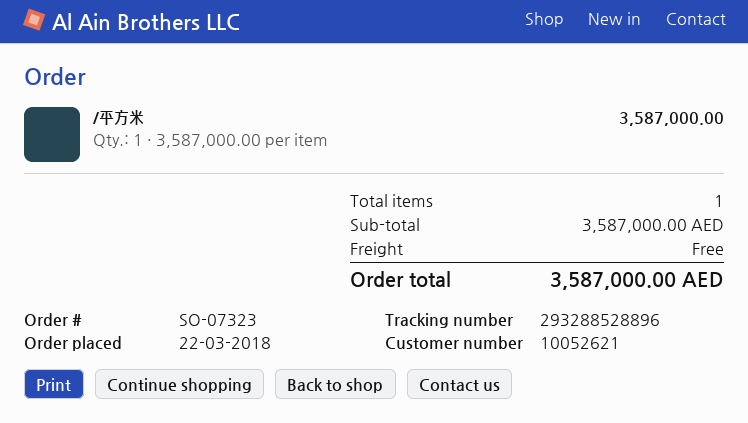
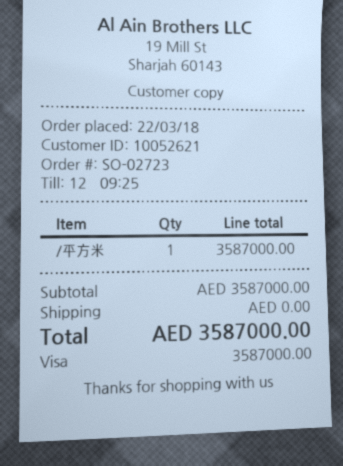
order number: SO-07323 -> SO-02723

